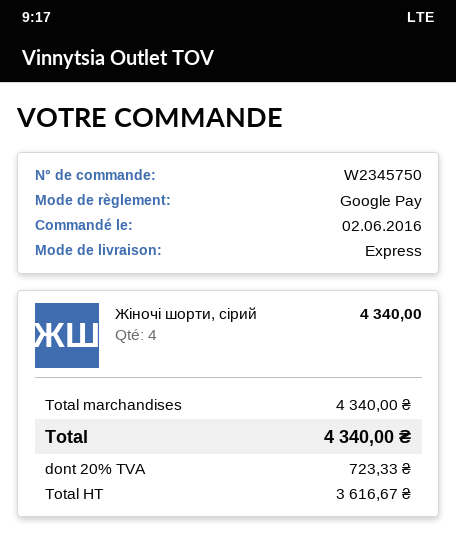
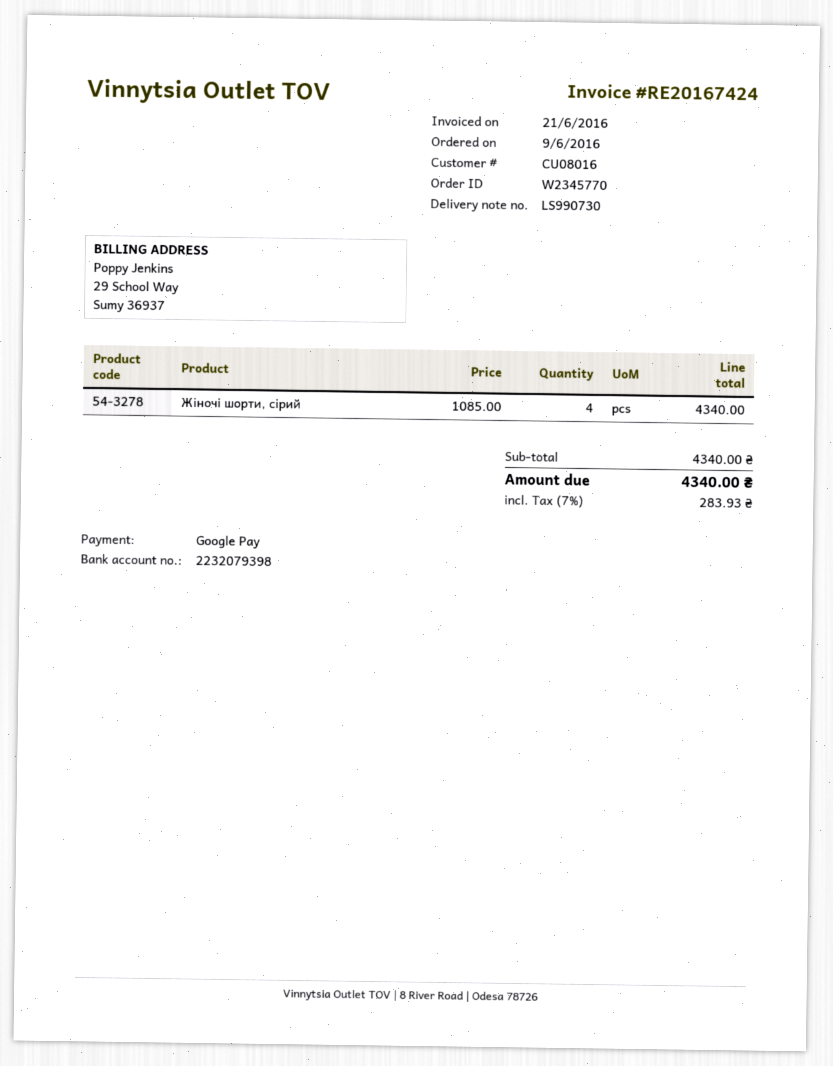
order number: W2345750 -> W2345770
order date: 2016-06-02 -> 2016-06-09
tax: 20% = 723.33 -> 7% = 283.93

